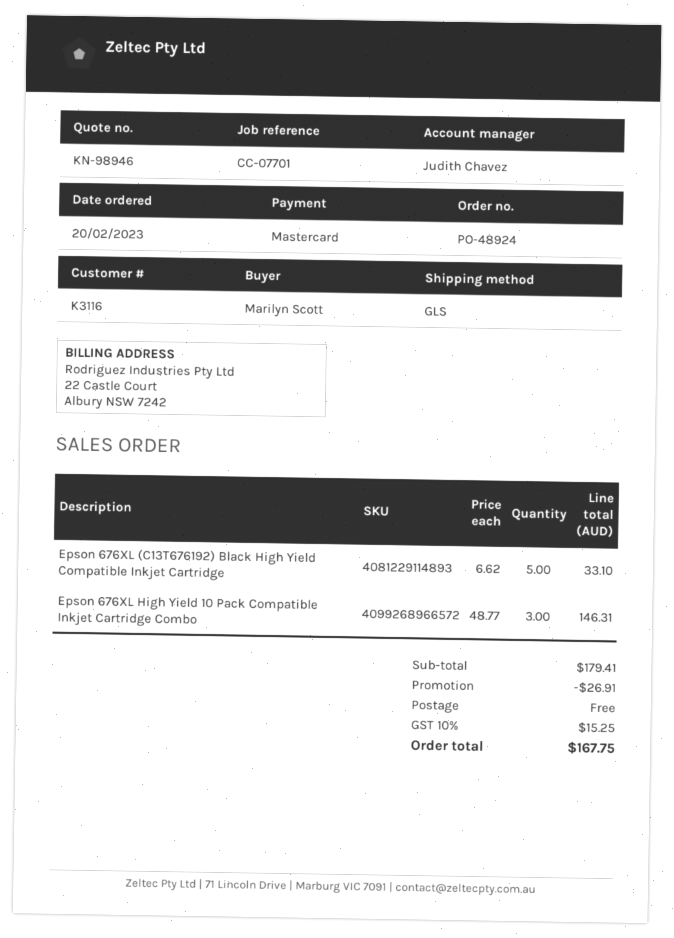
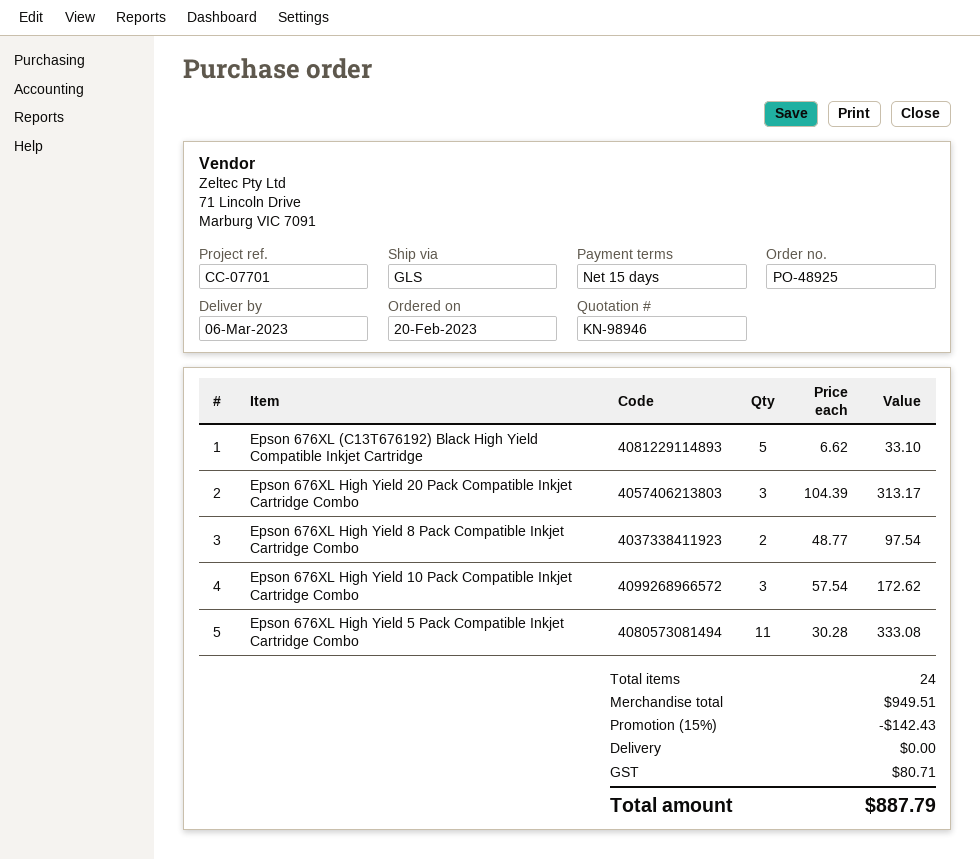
order number: PO-48924 -> PO-48925
Epson 676XL High Yield 10 Pack Compatible Inkjet Cartridge Combo: 3 x 48.77 = 146.31 -> 3 x 57.54 = 172.62
Epson 676XL High Yield 20 Pack Compatible Inkjet Cartridge Combo: none -> 3 x 104.39 = 313.17
Epson 676XL High Yield 8 Pack Compatible Inkjet Cartridge Combo: none -> 2 x 48.77 = 97.54
Epson 676XL High Yield 5 Pack Compatible Inkjet Cartridge Combo: none -> 11 x 30.28 = 333.08
subtotal: 179.41 -> 949.51
discount: 26.91 -> 142.43
tax: 15.25 -> 80.71
total: 167.75 -> 887.79

